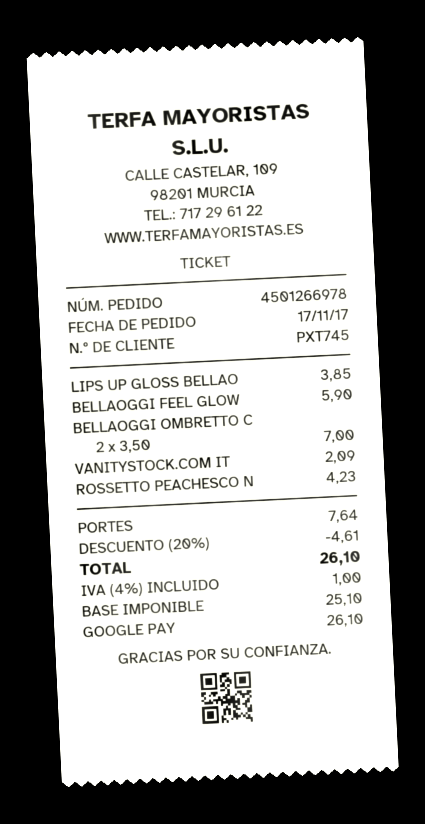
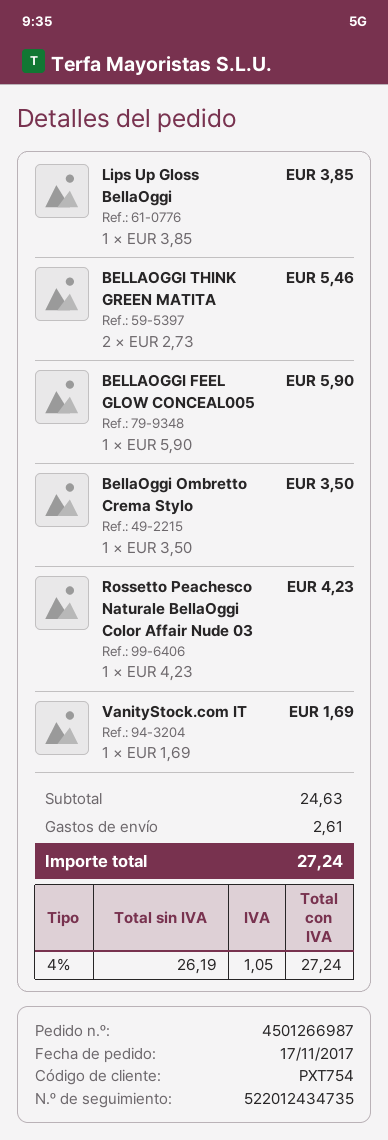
order number: 4501266978 -> 4501266987
customer number: PXT745 -> PXT754
BELLAOGGI OMBRETTO C: 2 x 3.50 = 7.00 -> 1 x 3.50 = 3.50
VANITYSTOCK.COM IT: 1 x 2.09 = 2.09 -> 1 x 1.69 = 1.69
BELLAOGGI THINK GREEN MATITA: none -> 2 x 2.73 = 5.46
discount: 20% = 4.61 -> none
shipping: 7.64 -> 2.61
net: 25.10 -> 26.19
tax: 4% = 1.00 -> 4% = 1.05
total: 26.10 -> 27.24

